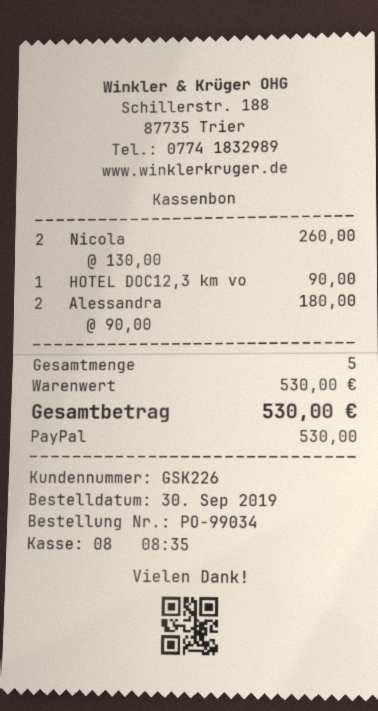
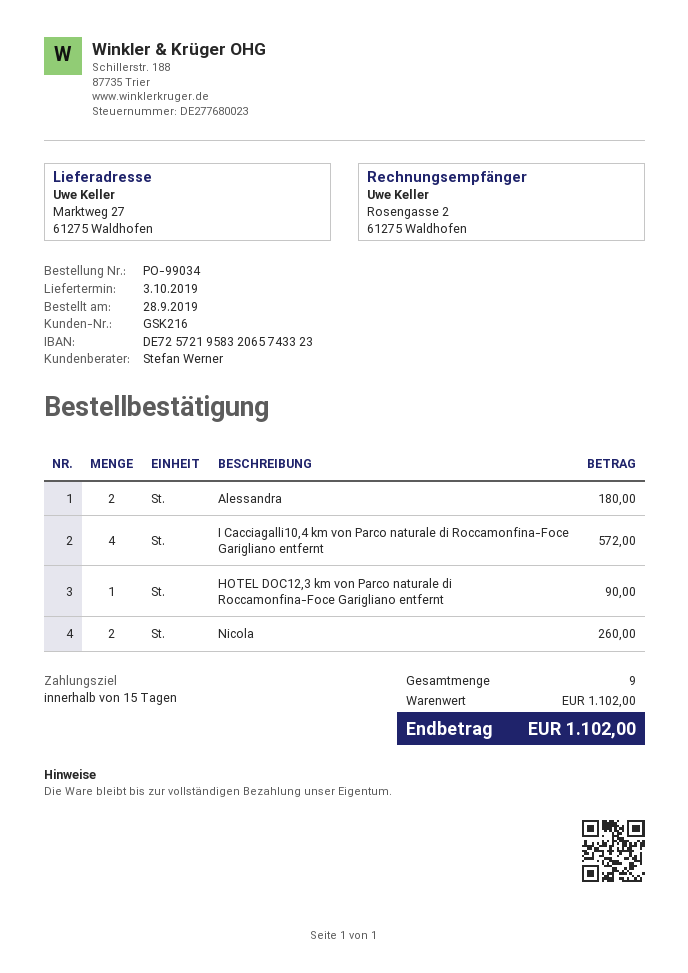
order date: 2019-09-30 -> 2019-09-28
customer number: GSK226 -> GSK216
I Cacciagalli10,4 km von Parco naturale di Roccamonfina-Foce Garigliano entfernt: none -> 4 for 572.00
total quantity: 5 -> 9
subtotal: 530.00 -> 1102.00
total: 530.00 -> 1102.00

